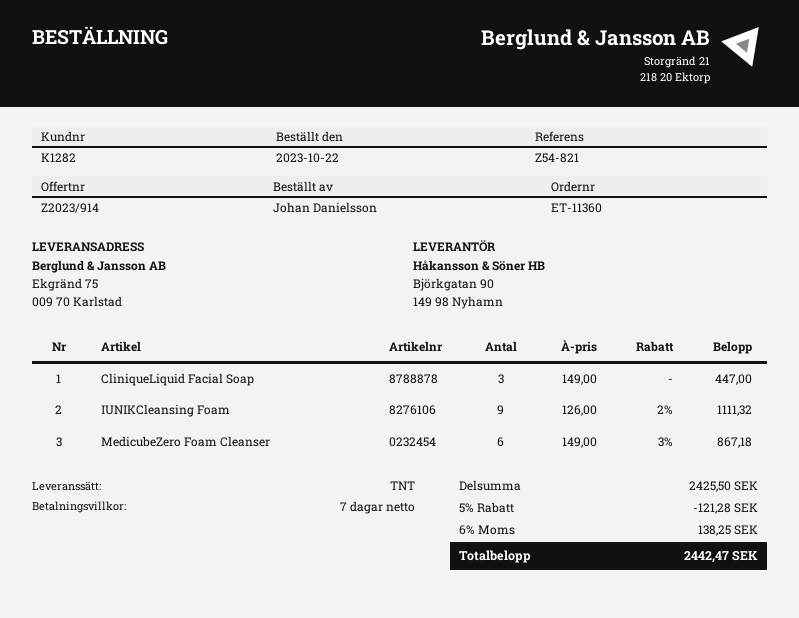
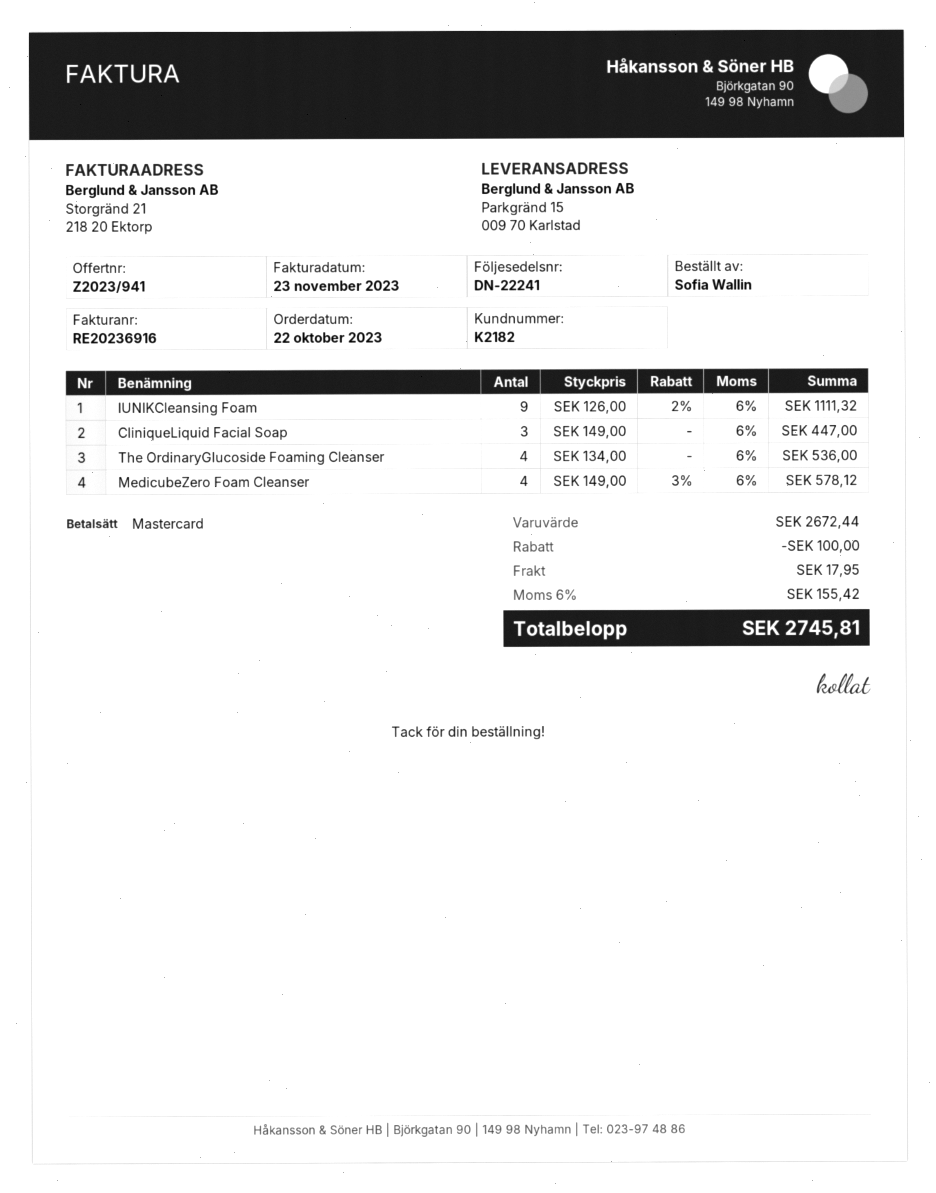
quote number: Z2023/914 -> Z2023/941
customer number: K1282 -> K2182
ordered by: Johan Danielsson -> Sofia Wallin
ship to: Ekgränd 75, 009 70 Karlstad -> Parkgränd 15, 009 70 Karlstad
MedicubeZero Foam Cleanser: 6 x 149.00 - 3% = 867.18 -> 4 x 149.00 - 3% = 578.12
The OrdinaryGlucoside Foaming Cleanser: none -> 4 x 134.00 = 536.00
subtotal: 2425.50 -> 2672.44
discount: 121.28 -> 100.00
shipping: none -> 17.95
tax: 6% = 138.25 -> 6% = 155.42
total: 2442.47 -> 2745.81

